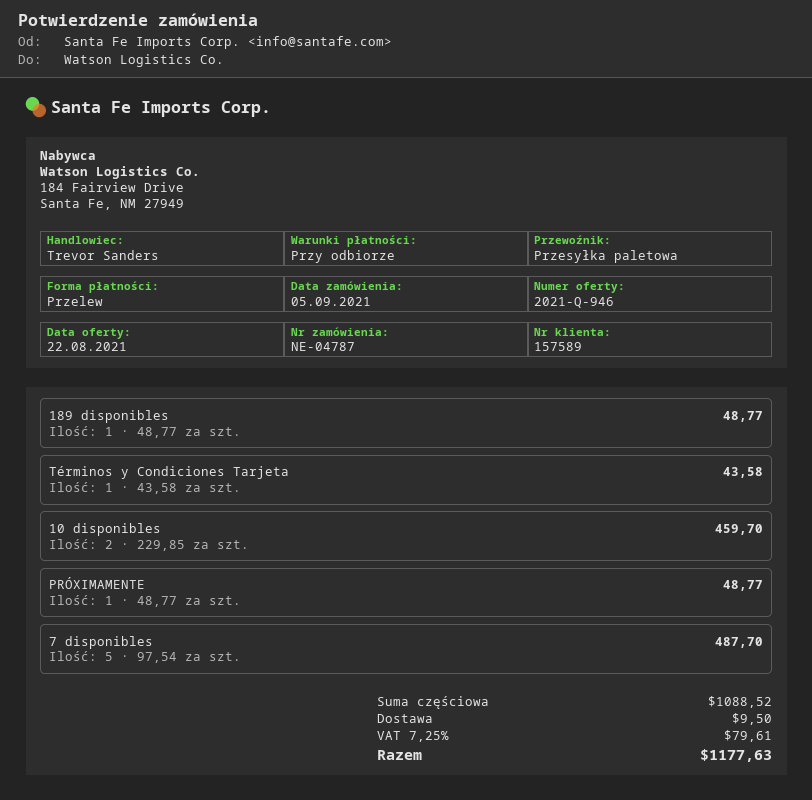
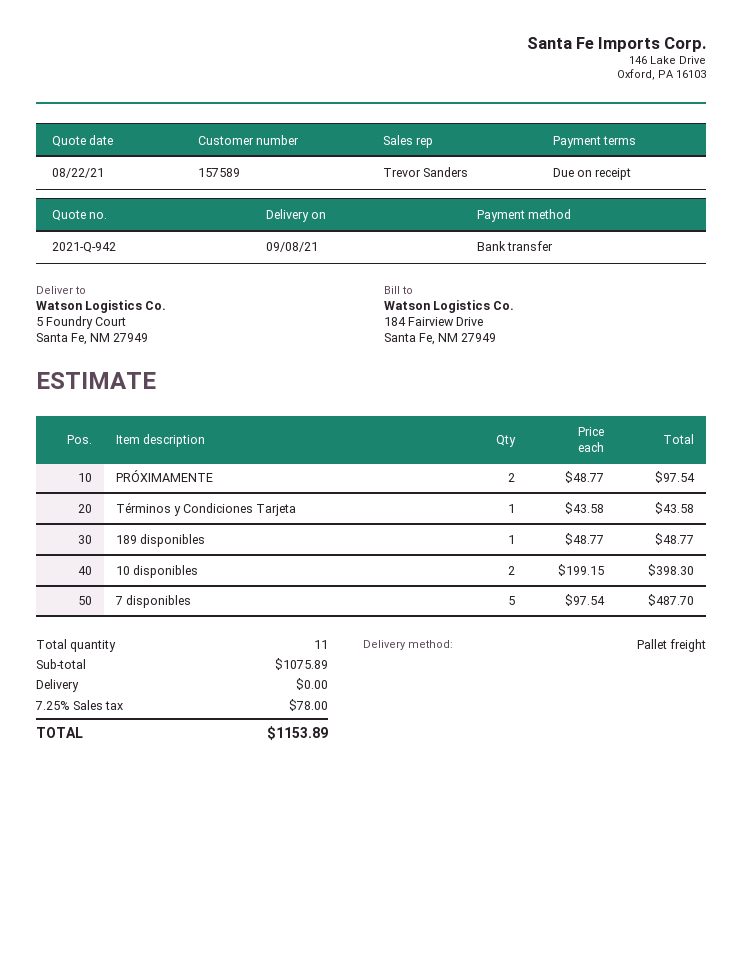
quote number: 2021-Q-946 -> 2021-Q-942
10 disponibles: 2 x 229.85 = 459.70 -> 2 x 199.15 = 398.30
PRÓXIMAMENTE: 1 x 48.77 = 48.77 -> 2 x 48.77 = 97.54
subtotal: 1088.52 -> 1075.89
shipping: 9.50 -> 0.00
tax: 7.25% = 79.61 -> 7.25% = 78.00
total: 1177.63 -> 1153.89

